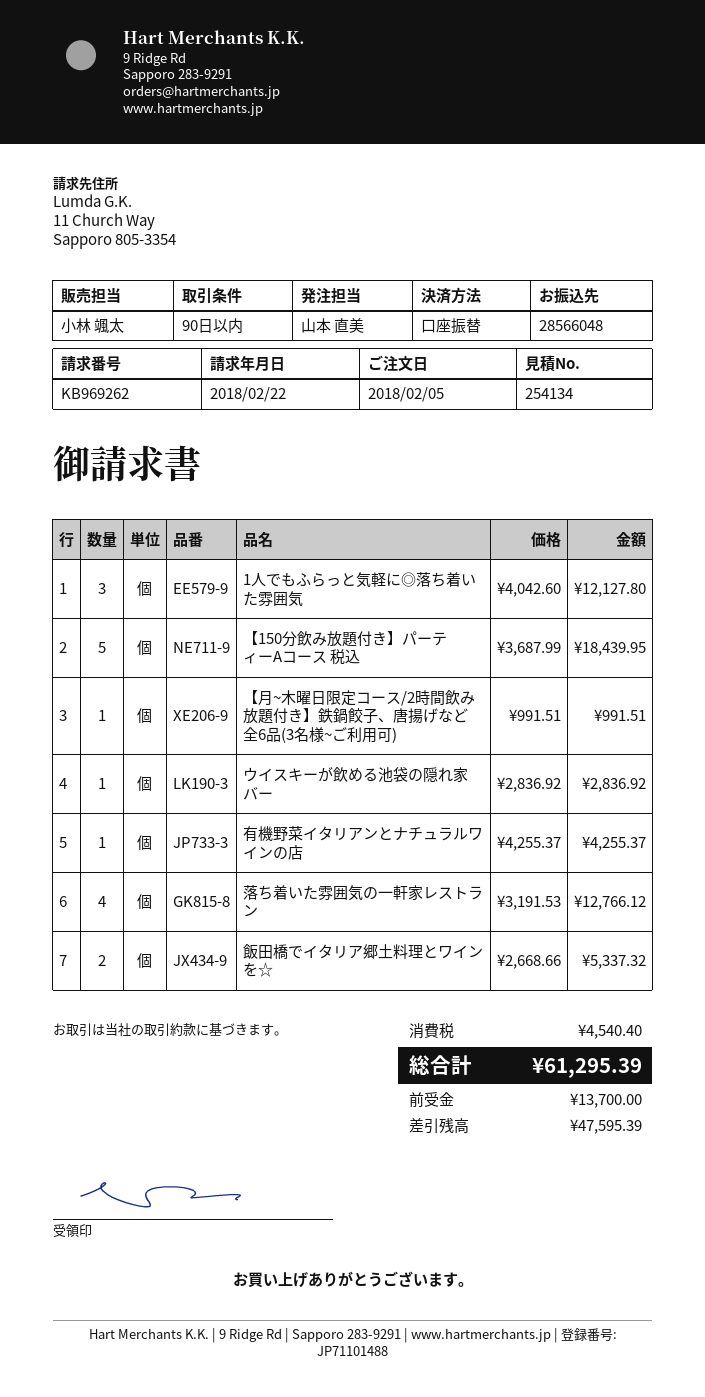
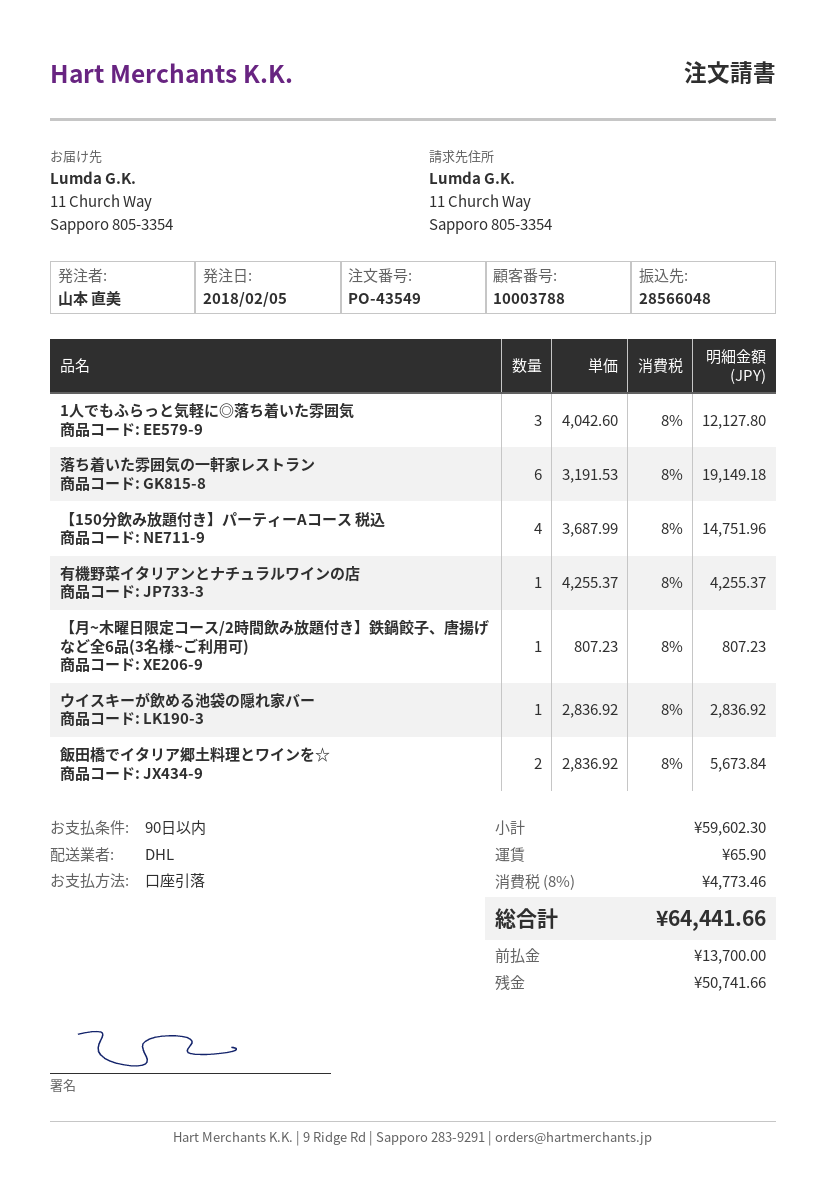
【150分飲み放題付き】パーティーAコース 税込: 5 x 3687.99 = 18439.95 -> 4 x 3687.99 = 14751.96
【月~木曜日限定コース/2時間飲み放題付き】鉄鍋餃子、唐揚げなど全6品(3名様~ご利用可): 1 x 991.51 = 991.51 -> 1 x 807.23 = 807.23
落ち着いた雰囲気の一軒家レストラン: 4 x 3191.53 = 12766.12 -> 6 x 3191.53 = 19149.18
飯田橋でイタリア郷土料理とワインを☆: 2 x 2668.66 = 5337.32 -> 2 x 2836.92 = 5673.84
shipping: none -> 65.90
tax: 4540.40 -> 4773.46
total: 61295.39 -> 64441.66
balance: 47595.39 -> 50741.66

